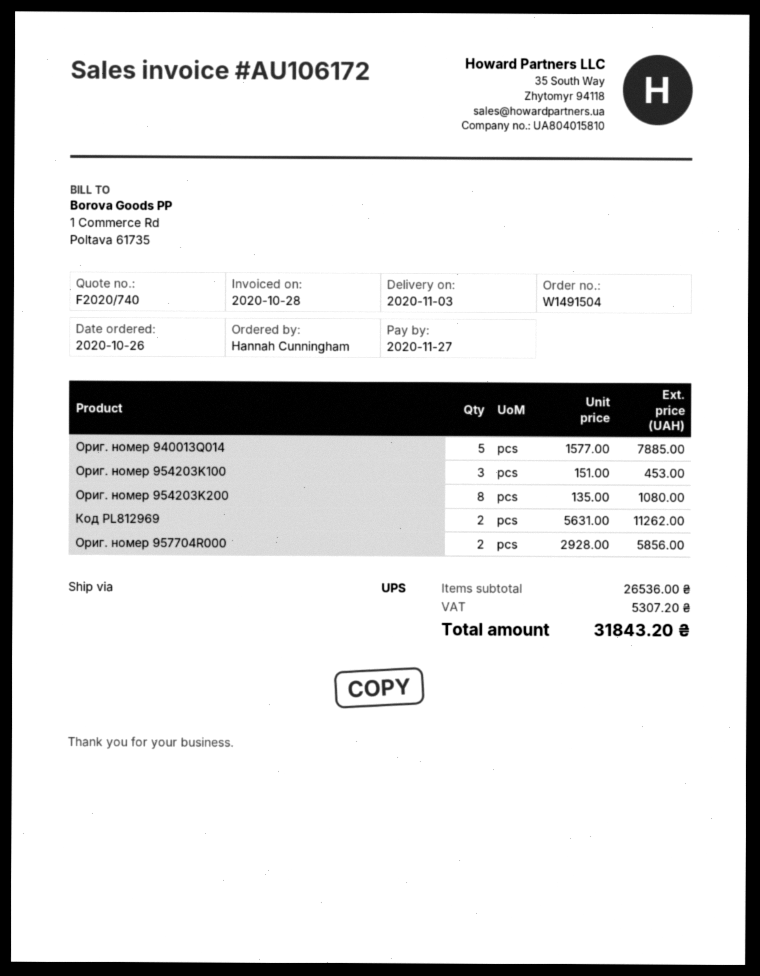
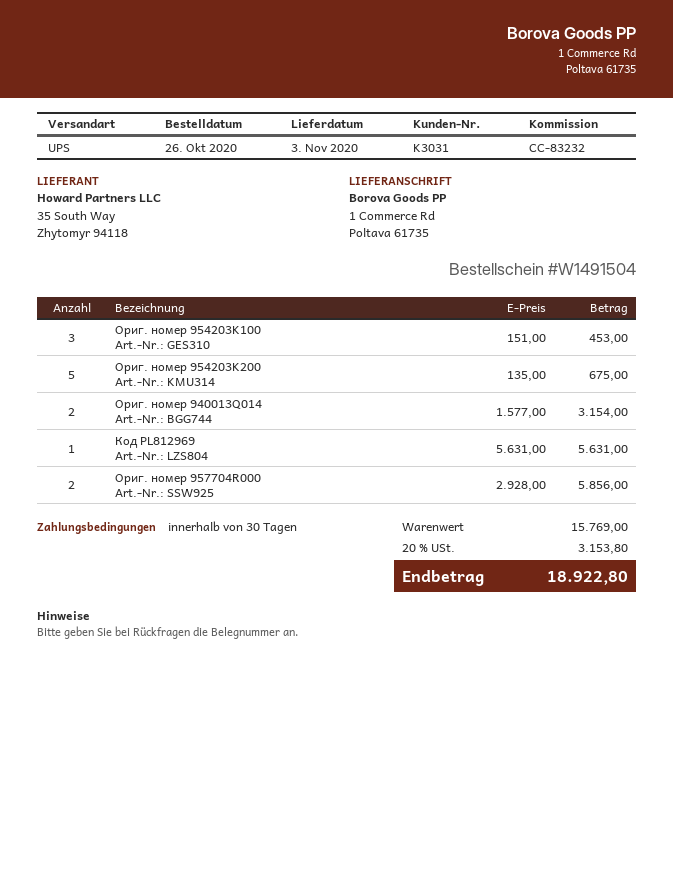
Ориг. номер 940013Q014: 5 x 1577.00 = 7885.00 -> 2 x 1577.00 = 3154.00
Ориг. номер 954203K200: 8 x 135.00 = 1080.00 -> 5 x 135.00 = 675.00
Код PL812969: 2 x 5631.00 = 11262.00 -> 1 x 5631.00 = 5631.00
subtotal: 26536.00 -> 15769.00
tax: 5307.20 -> 3153.80
total: 31843.20 -> 18922.80

